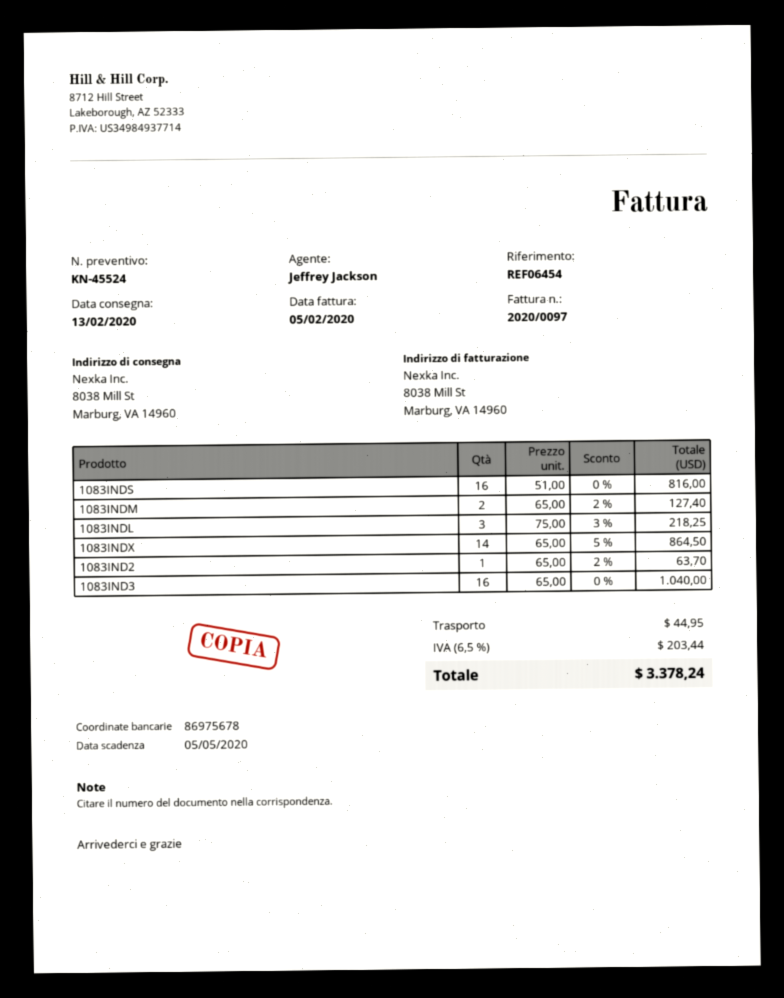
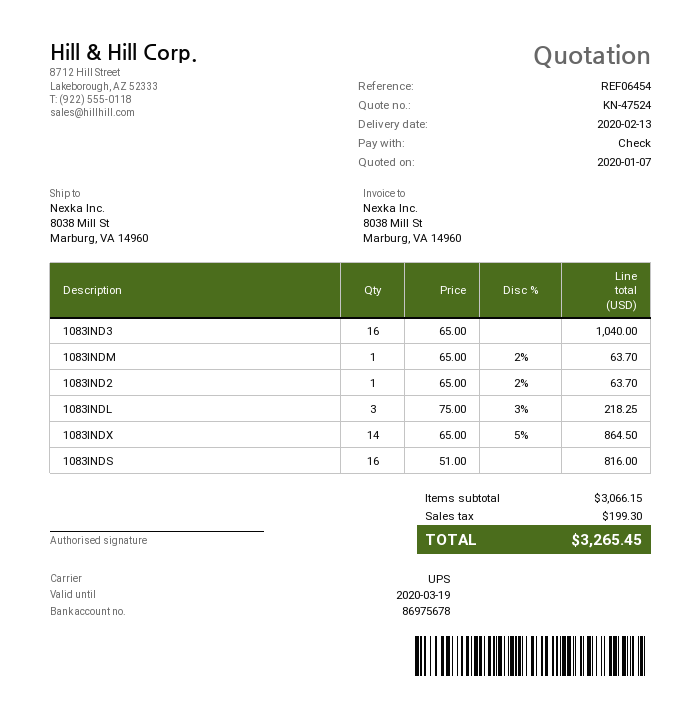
quote number: KN-45524 -> KN-47524
1083INDM: 2 x 65.00 - 2% = 127.40 -> 1 x 65.00 - 2% = 63.70
shipping: 44.95 -> none
tax: 203.44 -> 199.30
total: 3378.24 -> 3265.45

